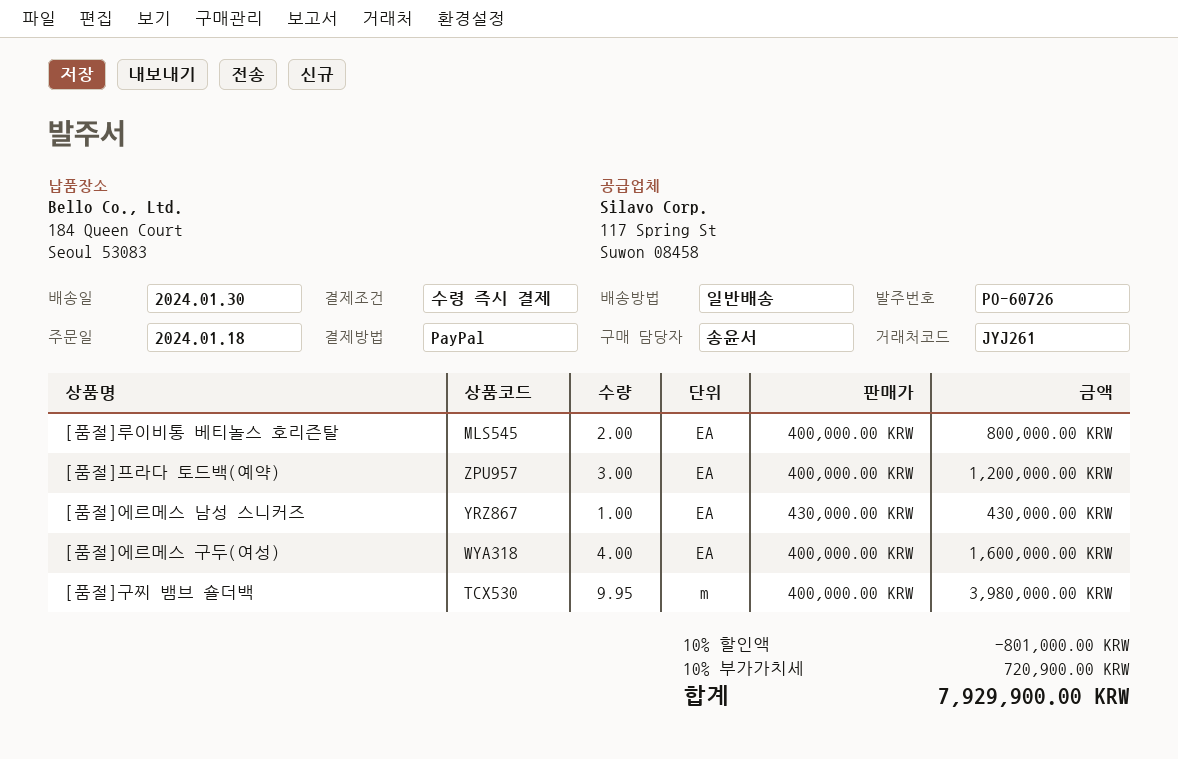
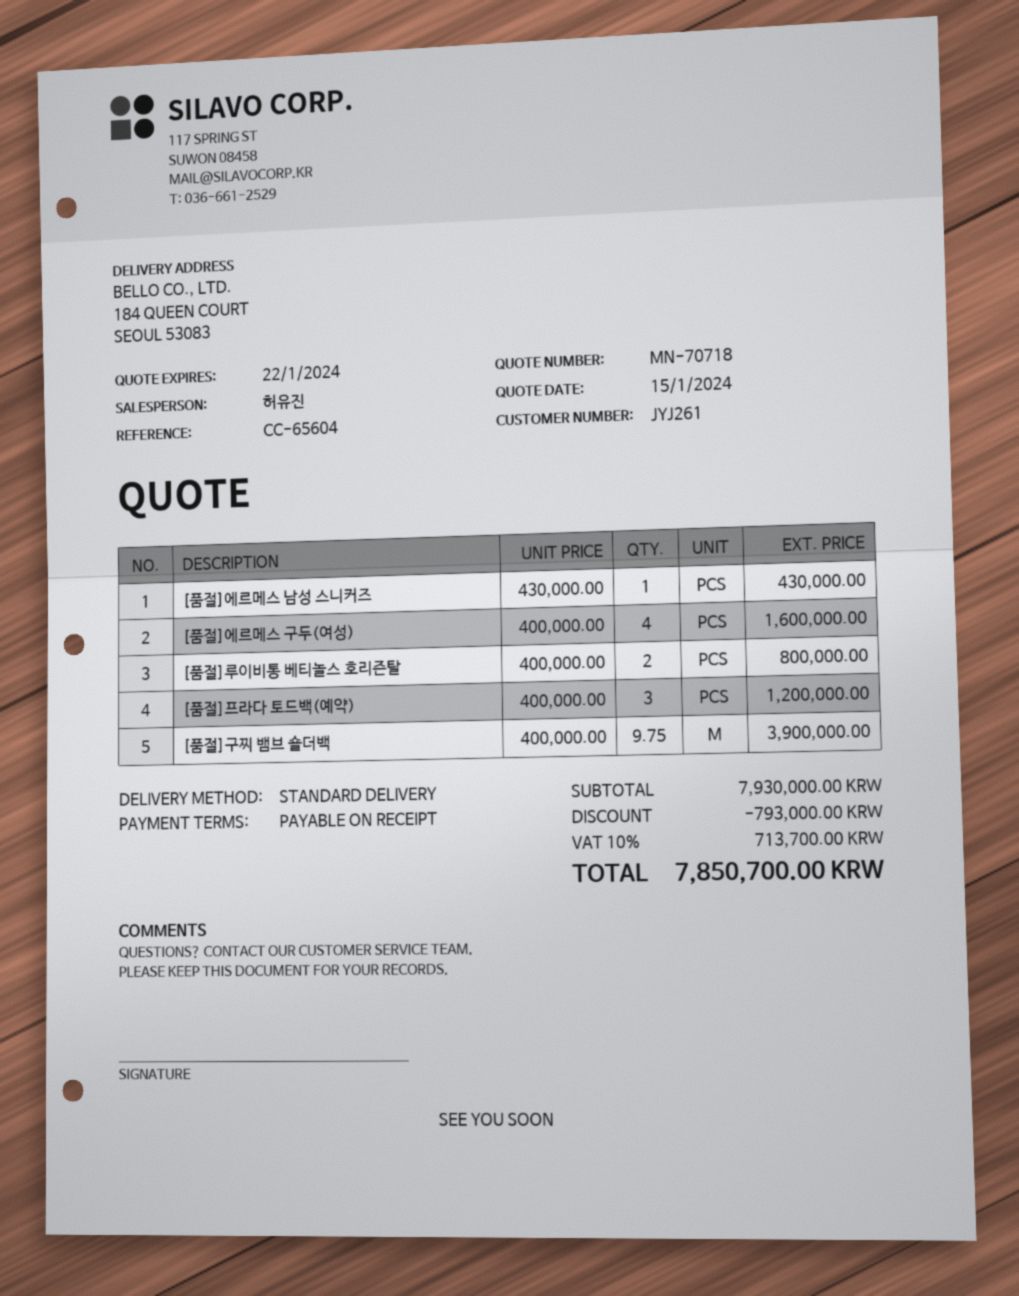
[품절]구찌 뱀브 숄더백: 9.95 x 400000.00 = 3980000.00 -> 9.75 x 400000.00 = 3900000.00
discount: 801000.00 -> 793000.00
tax: 10% = 720900.00 -> 10% = 713700.00
total: 7929900.00 -> 7850700.00

